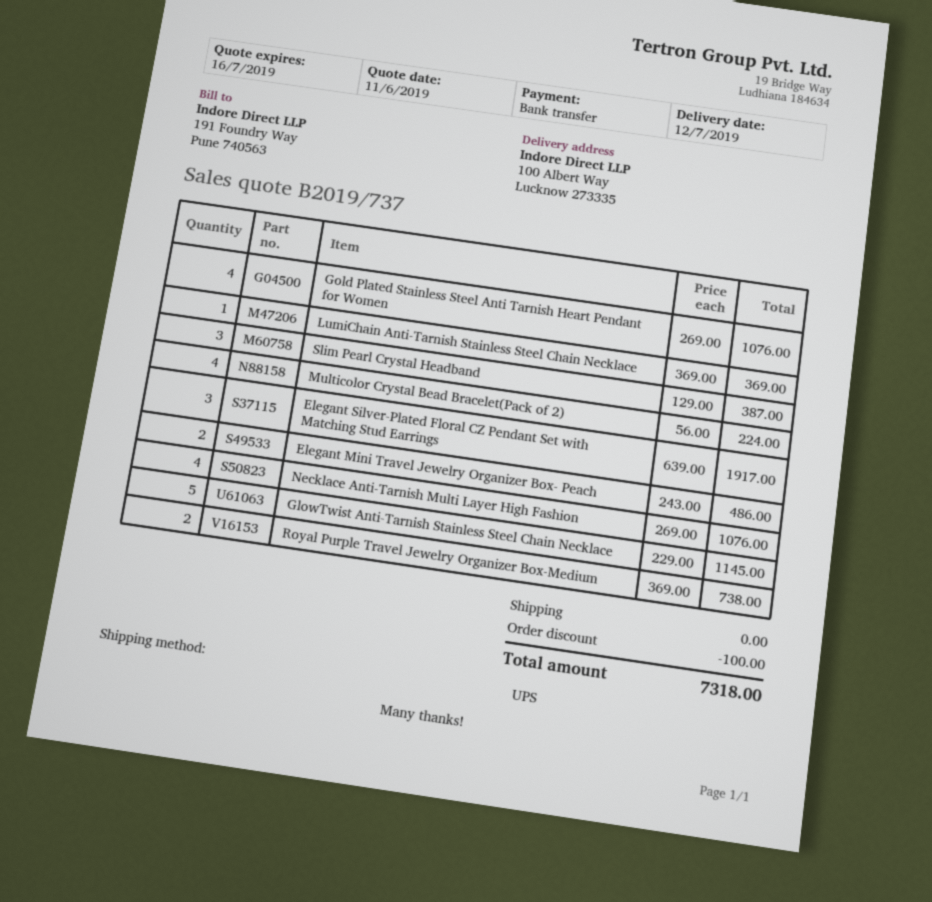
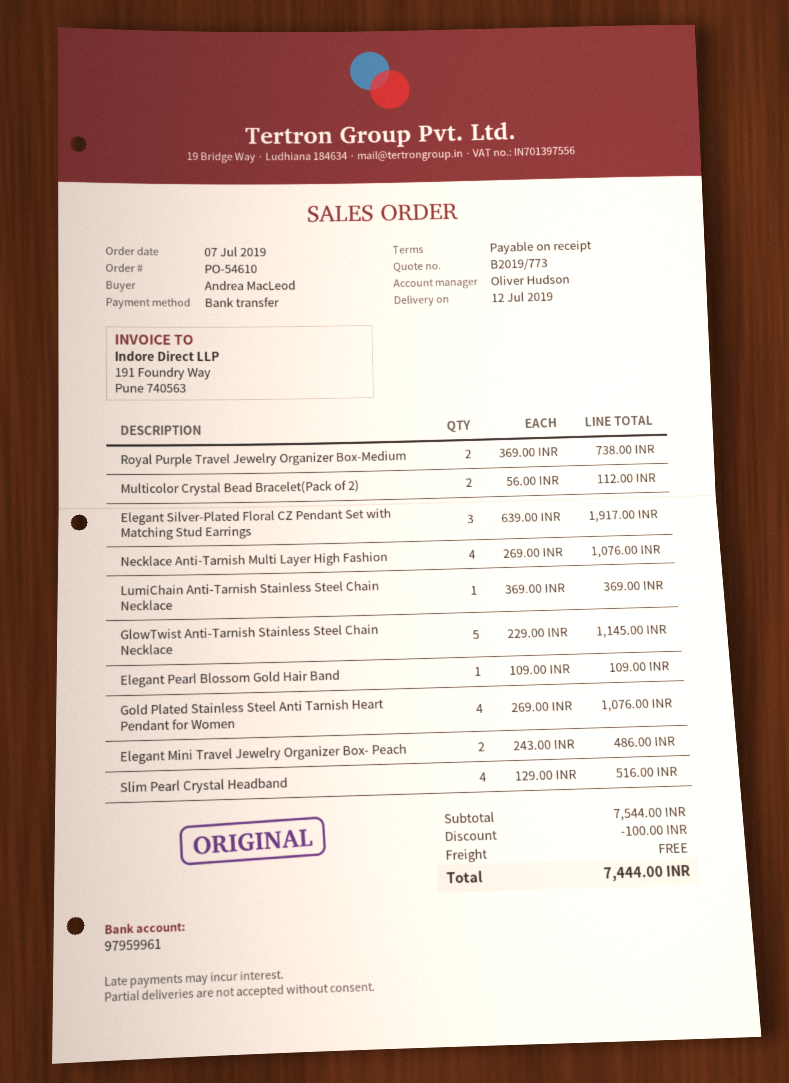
quote number: B2019/737 -> B2019/773
Slim Pearl Crystal Headband: 3 x 129.00 = 387.00 -> 4 x 129.00 = 516.00
Multicolor Crystal Bead Bracelet(Pack of 2): 4 x 56.00 = 224.00 -> 2 x 56.00 = 112.00
Elegant Pearl Blossom Gold Hair Band: none -> 1 x 109.00 = 109.00
total: 7318.00 -> 7444.00

